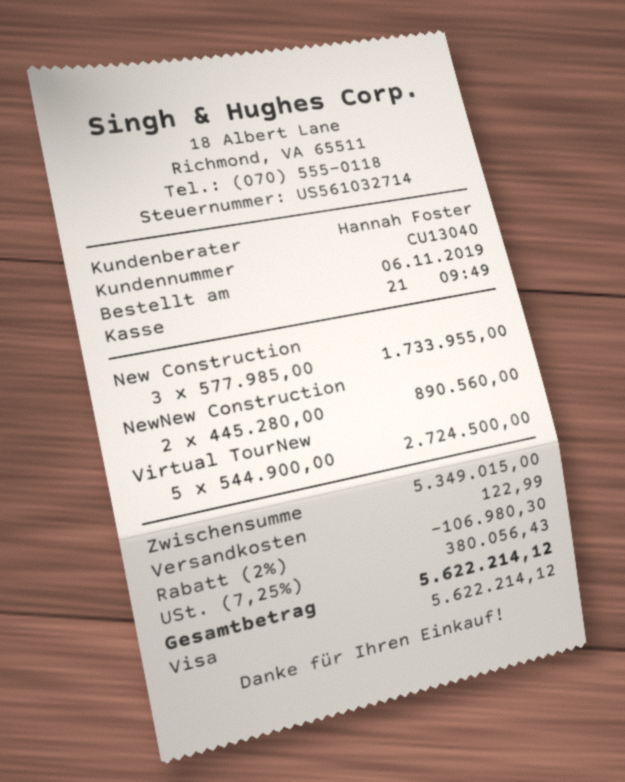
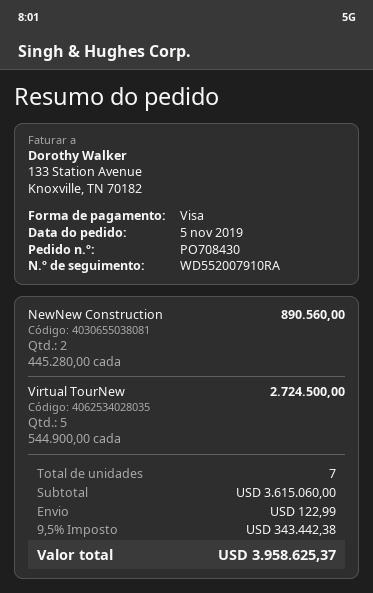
order date: 2019-11-06 -> 2019-11-05
New Construction: 3 x 577985.00 = 1733955.00 -> none
subtotal: 5349015.00 -> 3615060.00
discount: 2% = 106980.30 -> none
tax: 7.25% = 380056.43 -> 9.5% = 343442.38
total: 5622214.12 -> 3958625.37

